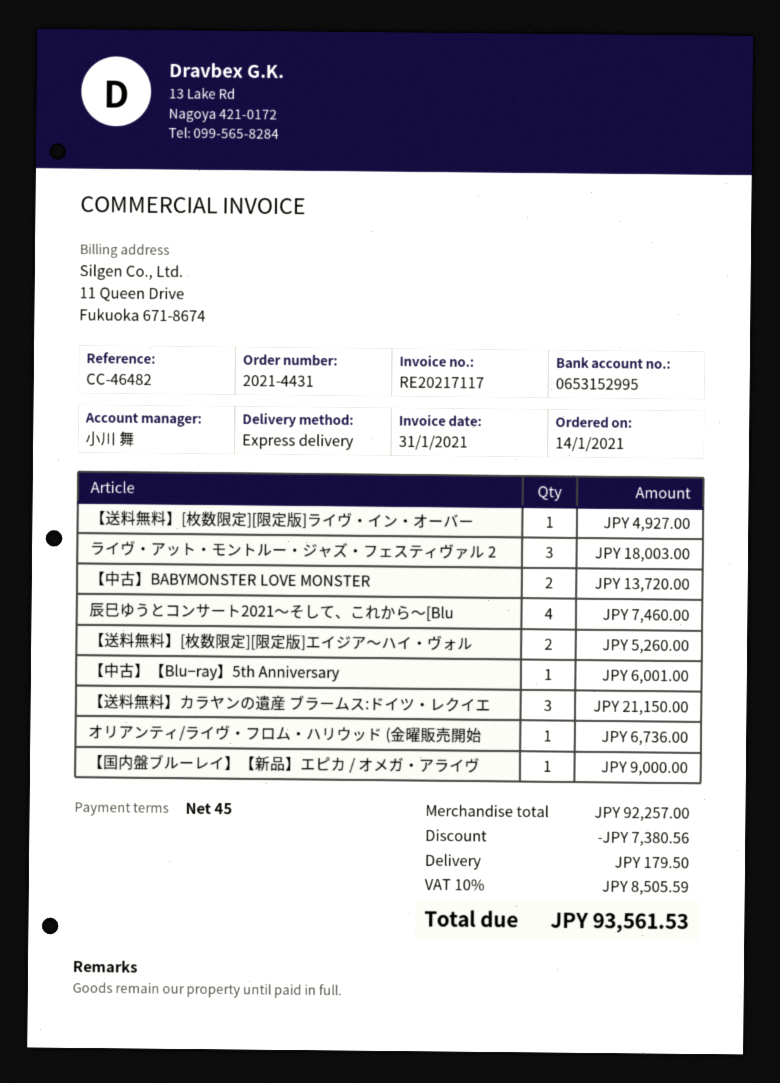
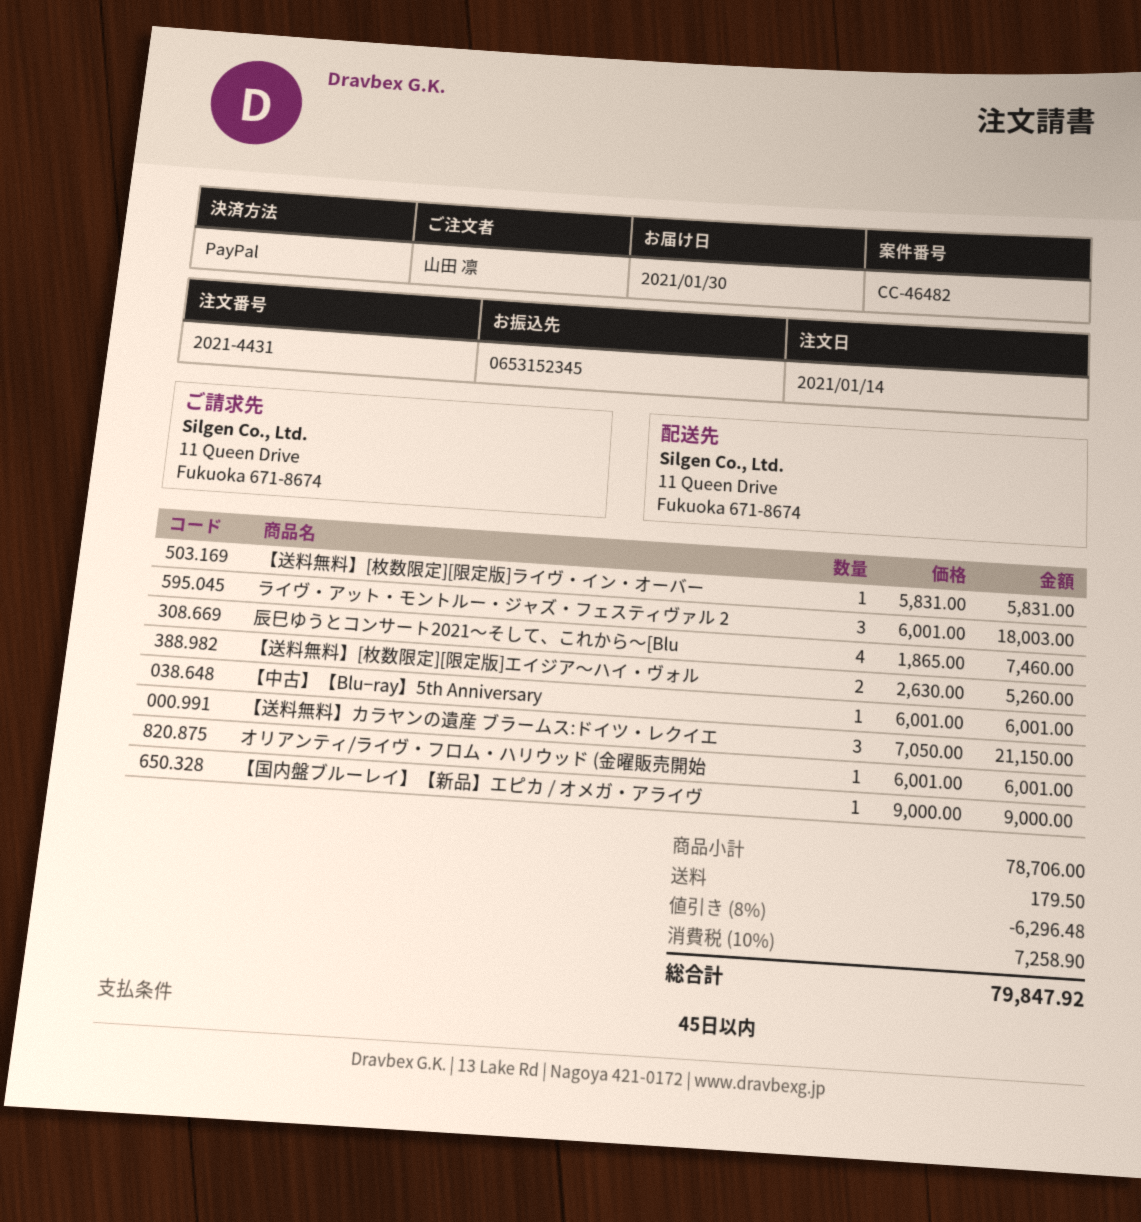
bank account: 0653152995 -> 0653152345
【送料無料】[枚数限定][限定版]ライヴ・イン・オーバー: 1 for 4927.00 -> 1 for 5831.00
【中古】BABYMONSTER LOVE MONSTER: 2 for 13720.00 -> none
オリアンティ/ライヴ・フロム・ハリウッド (金曜販売開始: 1 for 6736.00 -> 1 for 6001.00
subtotal: 92257.00 -> 78706.00
discount: 7380.56 -> 6296.48
tax: 10% = 8505.59 -> 10% = 7258.90
total: 93561.53 -> 79847.92

